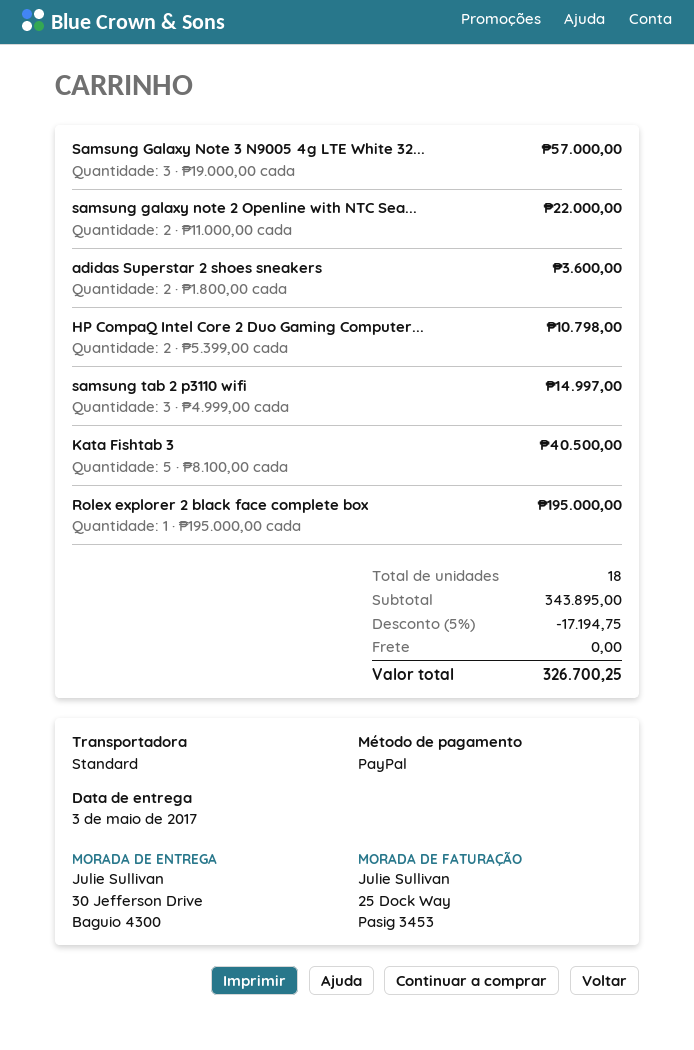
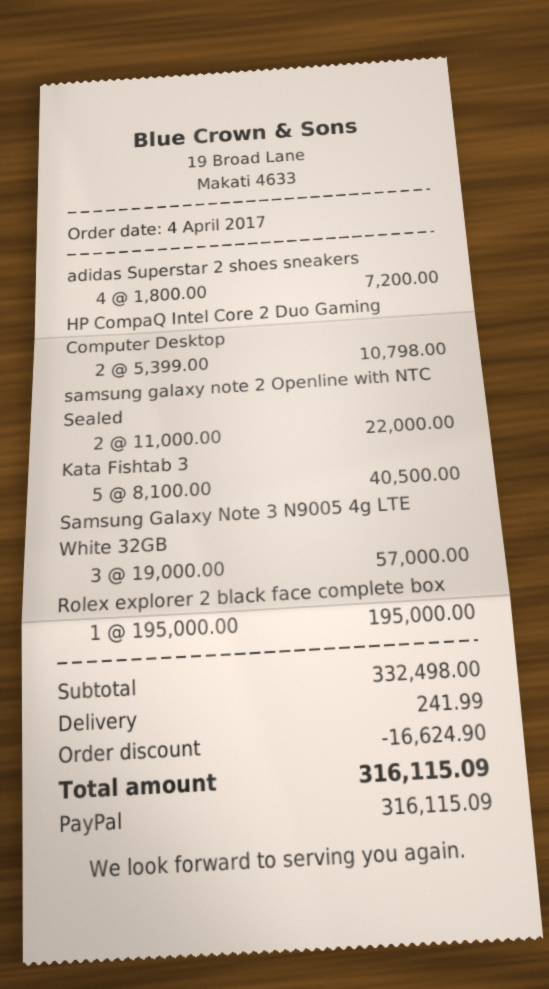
adidas Superstar 2 shoes sneakers: 2 x 1800.00 = 3600.00 -> 4 x 1800.00 = 7200.00
samsung tab 2 p3110 wifi: 3 x 4999.00 = 14997.00 -> none
subtotal: 343895.00 -> 332498.00
discount: 17194.75 -> 16624.90
shipping: 0.00 -> 241.99
total: 326700.25 -> 316115.09

